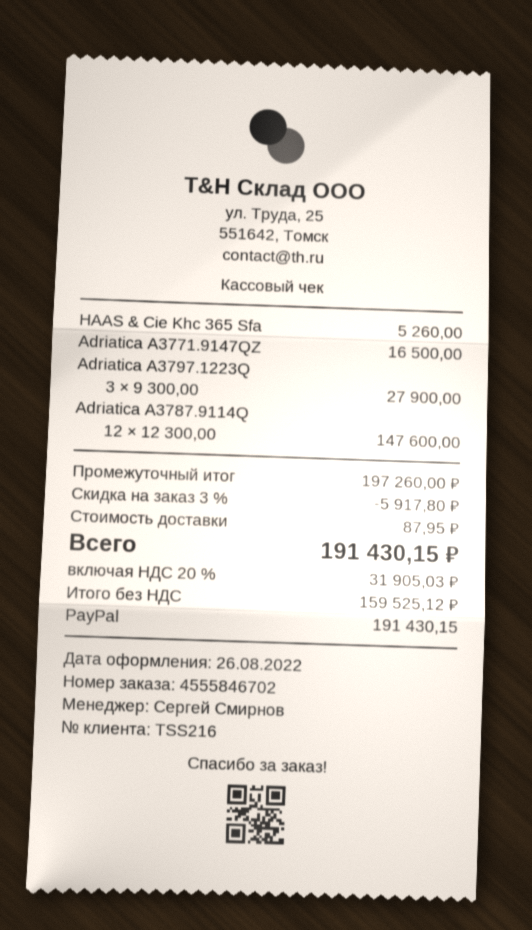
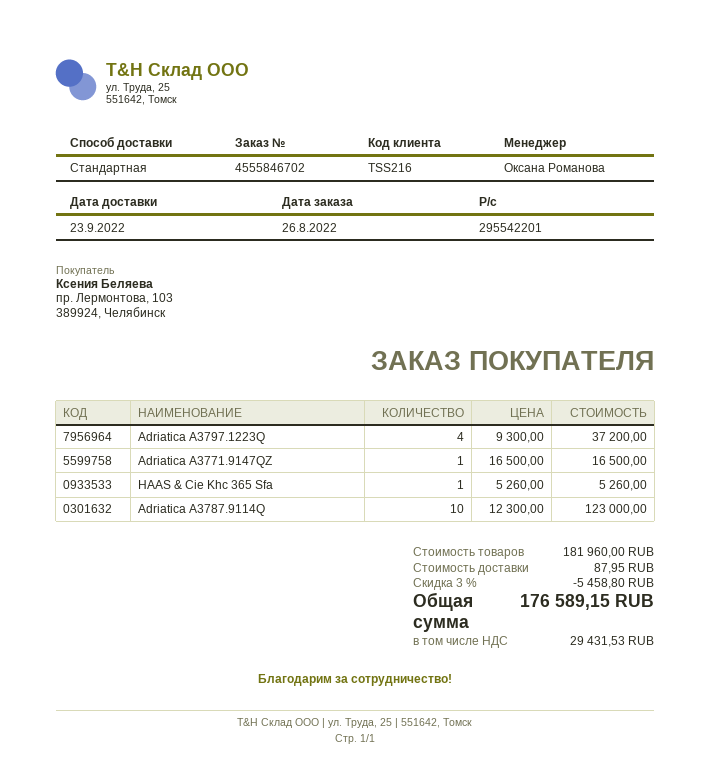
sales rep: Сергей Смирнов -> Оксана Романова
Adriatica A3797.1223Q: 3 x 9300.00 = 27900.00 -> 4 x 9300.00 = 37200.00
Adriatica A3787.9114Q: 12 x 12300.00 = 147600.00 -> 10 x 12300.00 = 123000.00
subtotal: 197260.00 -> 181960.00
discount: 3% = 5917.80 -> 3% = 5458.80
tax: 31905.03 -> 29431.53
total: 191430.15 -> 176589.15

